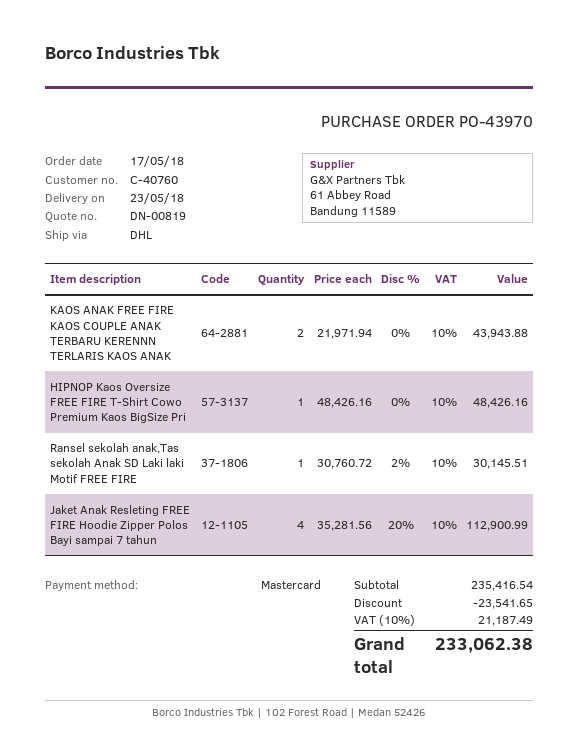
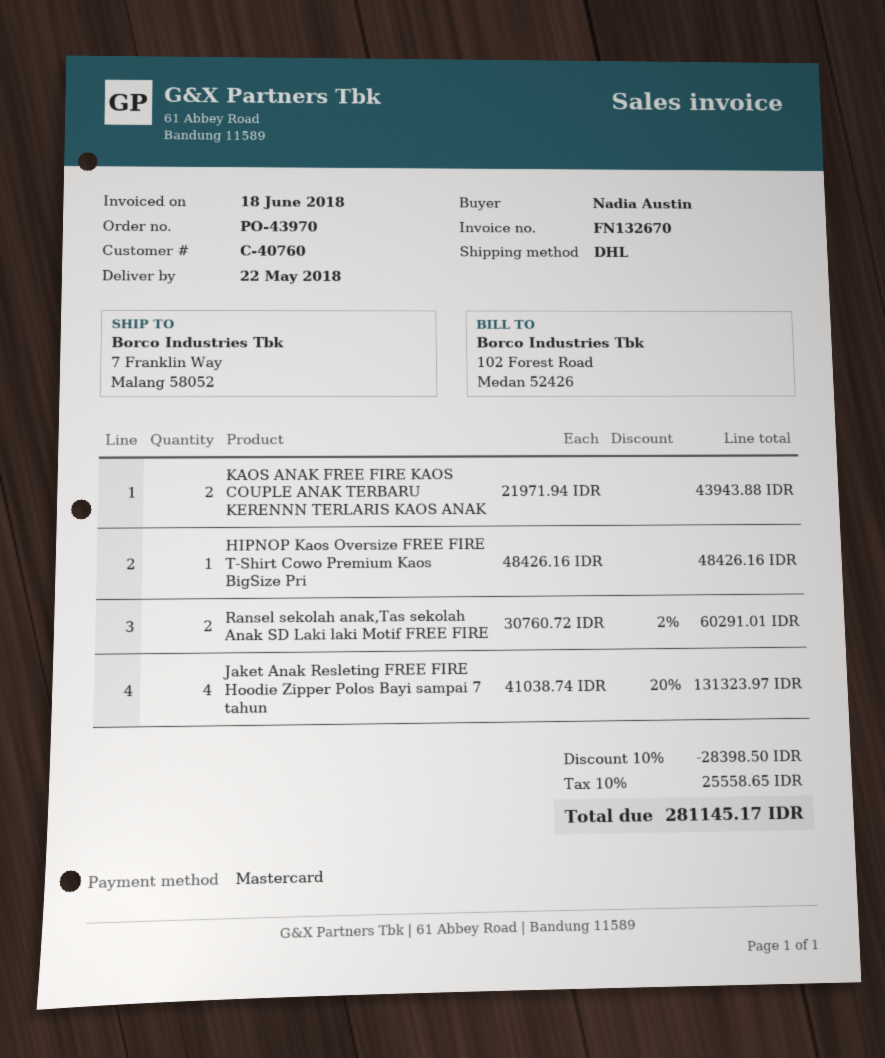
delivery date: 2018-05-23 -> 2018-05-22
Ransel sekolah anak,Tas sekolah Anak SD Laki laki Motif FREE FIRE: 1 x 30760.72 - 2% = 30145.51 -> 2 x 30760.72 - 2% = 60291.01
Jaket Anak Resleting FREE FIRE Hoodie Zipper Polos Bayi sampai 7 tahun: 4 x 35281.56 - 20% = 112900.99 -> 4 x 41038.74 - 20% = 131323.97
discount: 23541.65 -> 28398.50
tax: 10% = 21187.49 -> 10% = 25558.65
total: 233062.38 -> 281145.17

